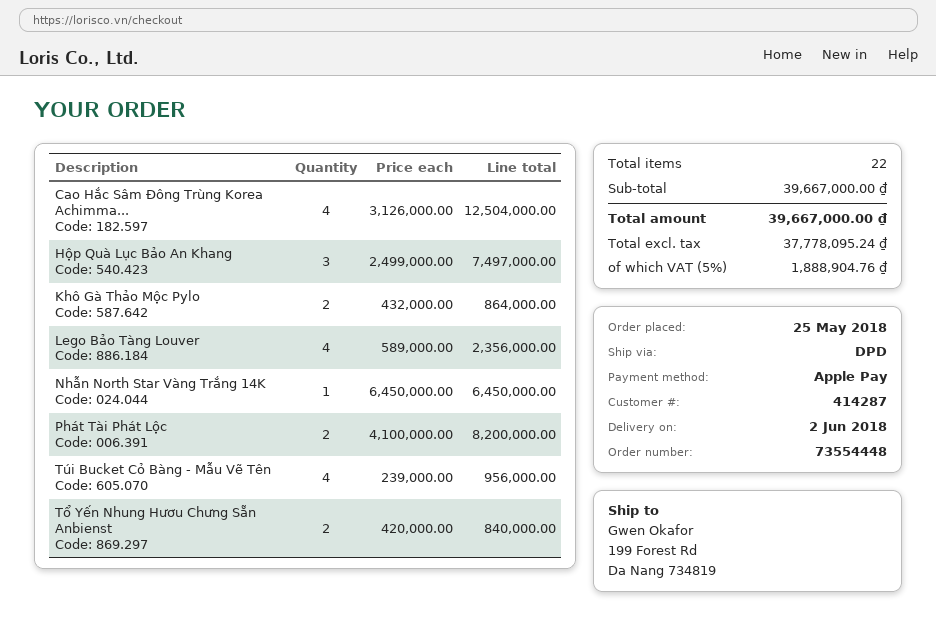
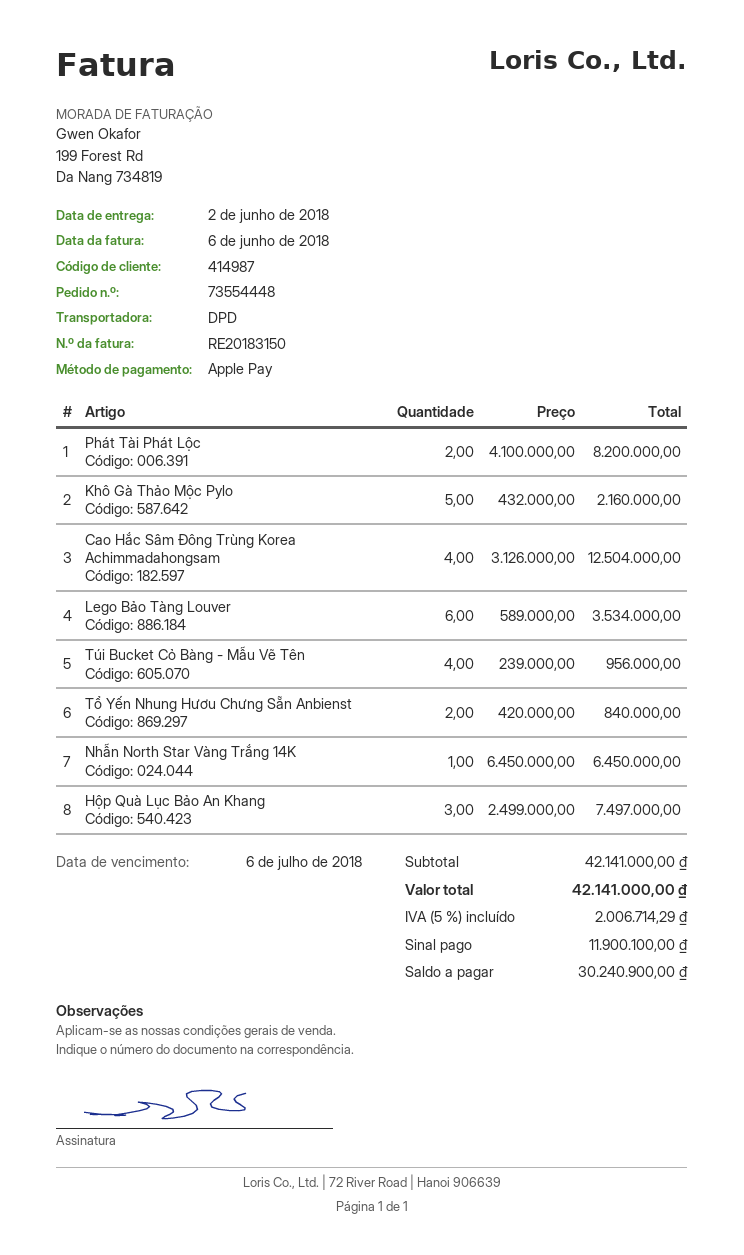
customer number: 414287 -> 414987
Khô Gà Thảo Mộc Pylo: 2 x 432000.00 = 864000.00 -> 5 x 432000.00 = 2160000.00
Lego Bảo Tàng Louver: 4 x 589000.00 = 2356000.00 -> 6 x 589000.00 = 3534000.00
subtotal: 39667000.00 -> 42141000.00
tax: 5% = 1888904.76 -> 5% = 2006714.29
total: 39667000.00 -> 42141000.00

